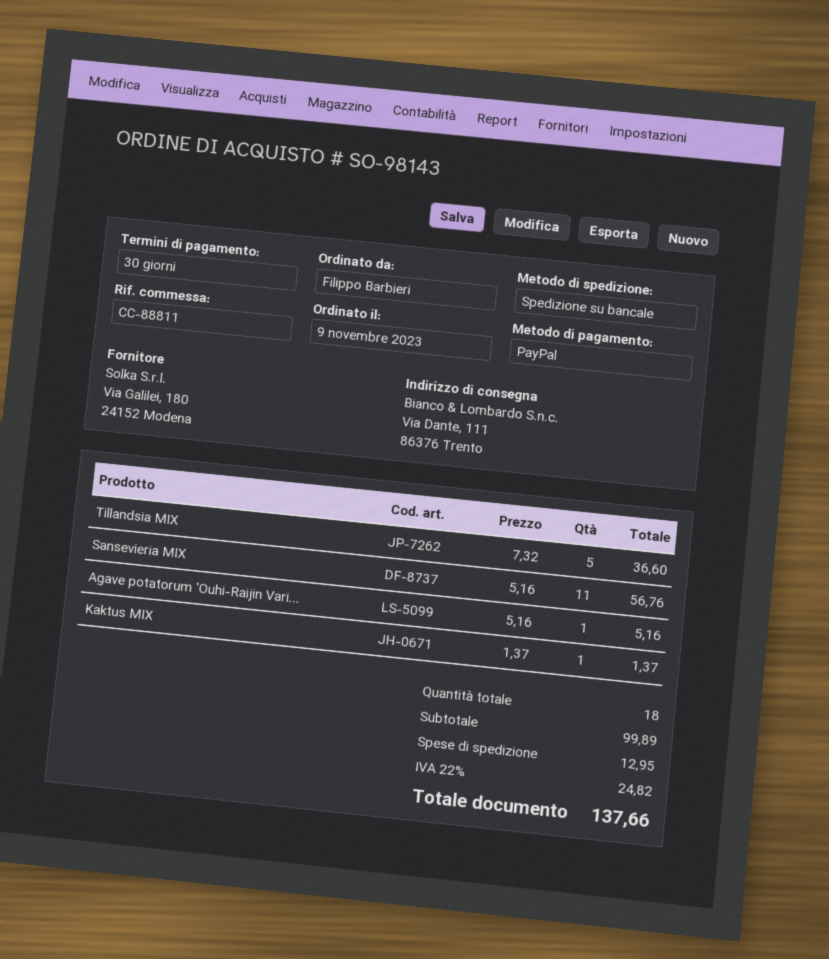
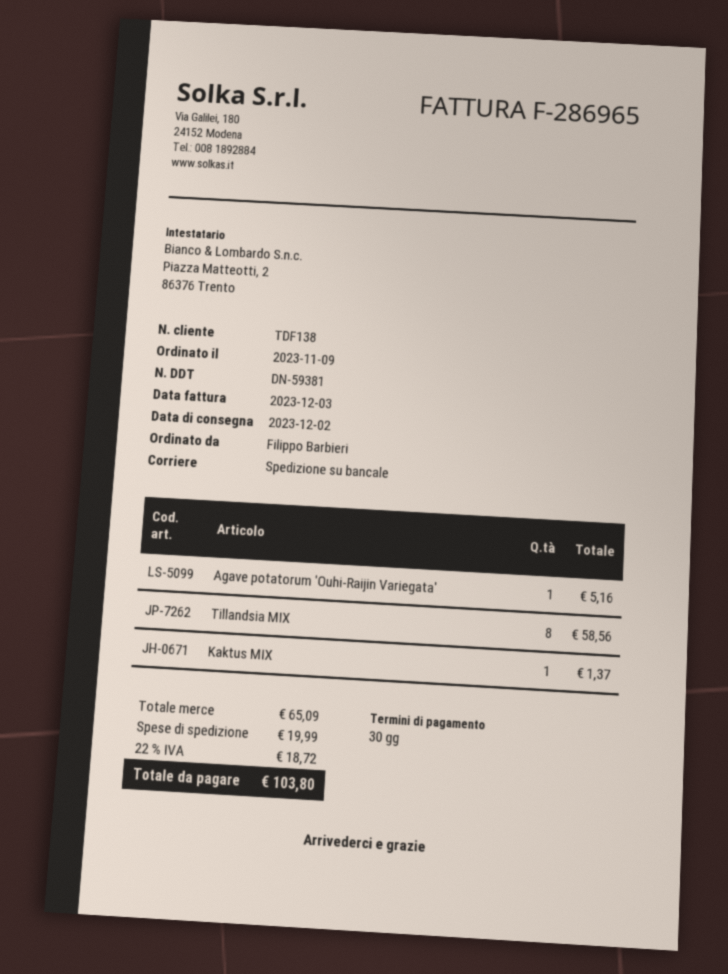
Tillandsia MIX: 5 for 36.60 -> 8 for 58.56
Sansevieria MIX: 11 for 56.76 -> none
subtotal: 99.89 -> 65.09
shipping: 12.95 -> 19.99
tax: 22% = 24.82 -> 22% = 18.72
total: 137.66 -> 103.80

